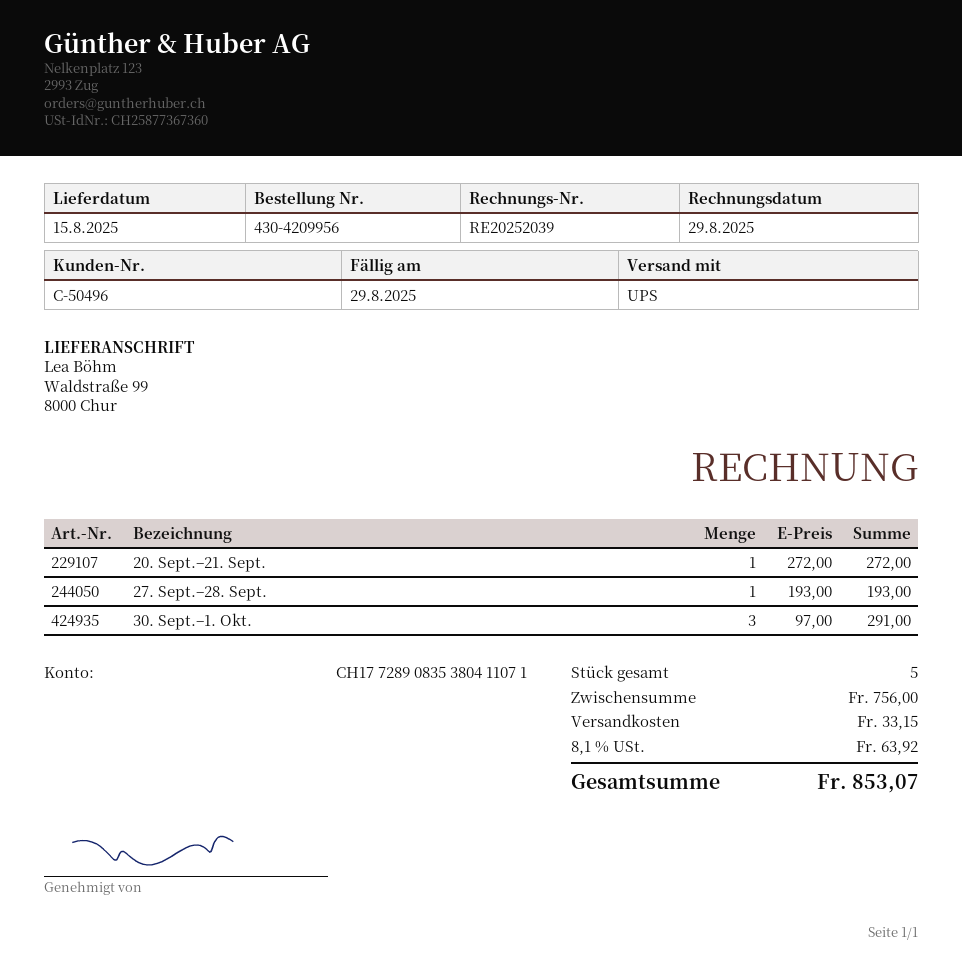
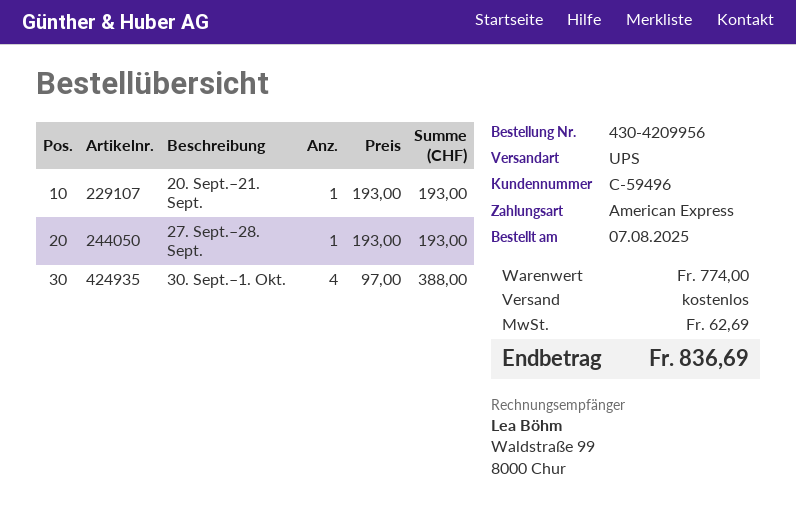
customer number: C-50496 -> C-59496
20. Sept.–21. Sept.: 1 x 272.00 = 272.00 -> 1 x 193.00 = 193.00
30. Sept.–1. Okt.: 3 x 97.00 = 291.00 -> 4 x 97.00 = 388.00
subtotal: 756.00 -> 774.00
shipping: 33.15 -> 0.00
tax: 63.92 -> 62.69
total: 853.07 -> 836.69

